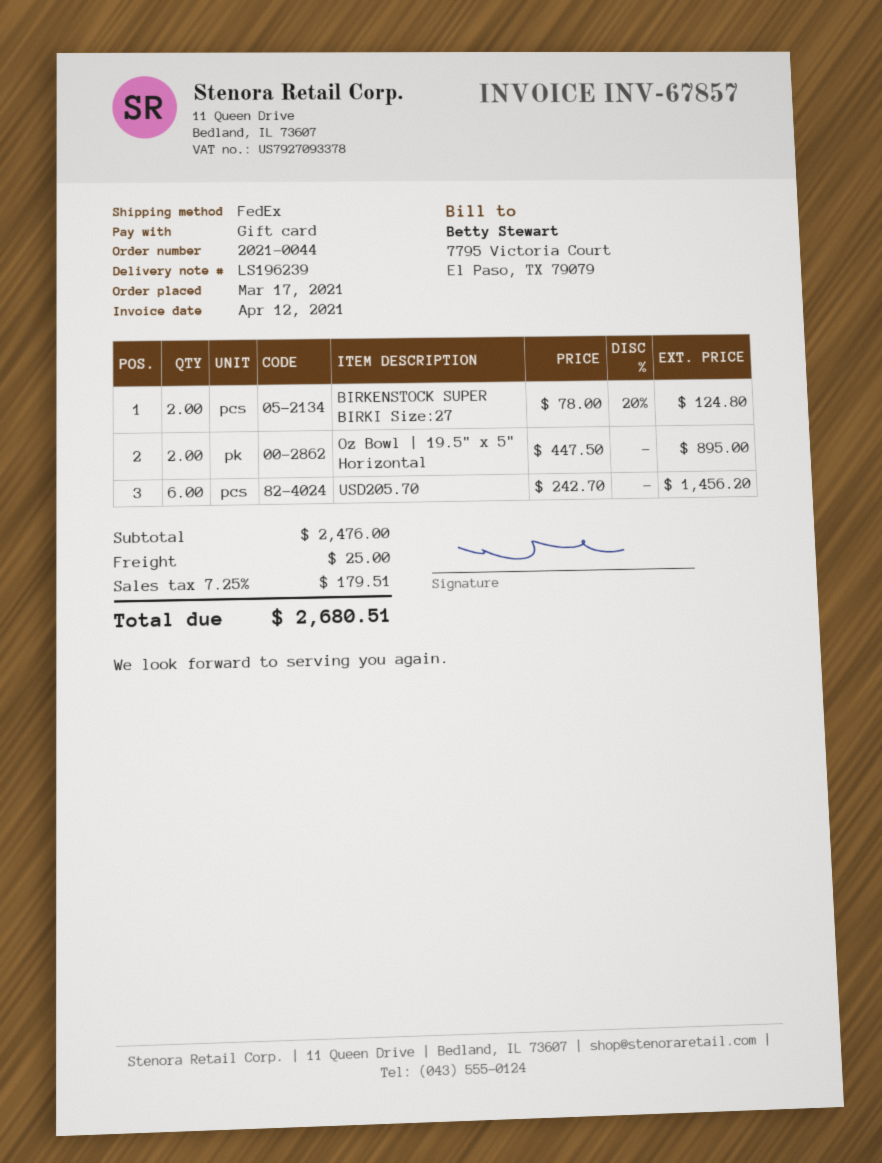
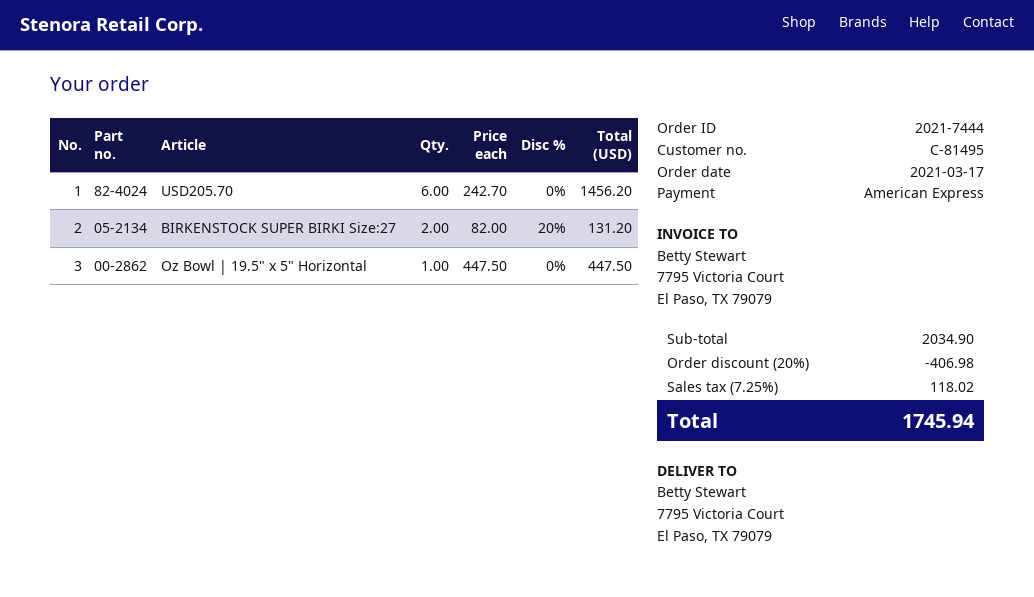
order number: 2021-0044 -> 2021-7444
payment method: gift card -> American Express
BIRKENSTOCK SUPER BIRKI Size:27: 2 x 78.00 - 20% = 124.80 -> 2 x 82.00 - 20% = 131.20
Oz Bowl | 19.5" x 5" Horizontal: 2 x 447.50 = 895.00 -> 1 x 447.50 = 447.50
subtotal: 2476.00 -> 2034.90
discount: none -> 20% = 406.98
shipping: 25.00 -> none
tax: 7.25% = 179.51 -> 7.25% = 118.02
total: 2680.51 -> 1745.94

